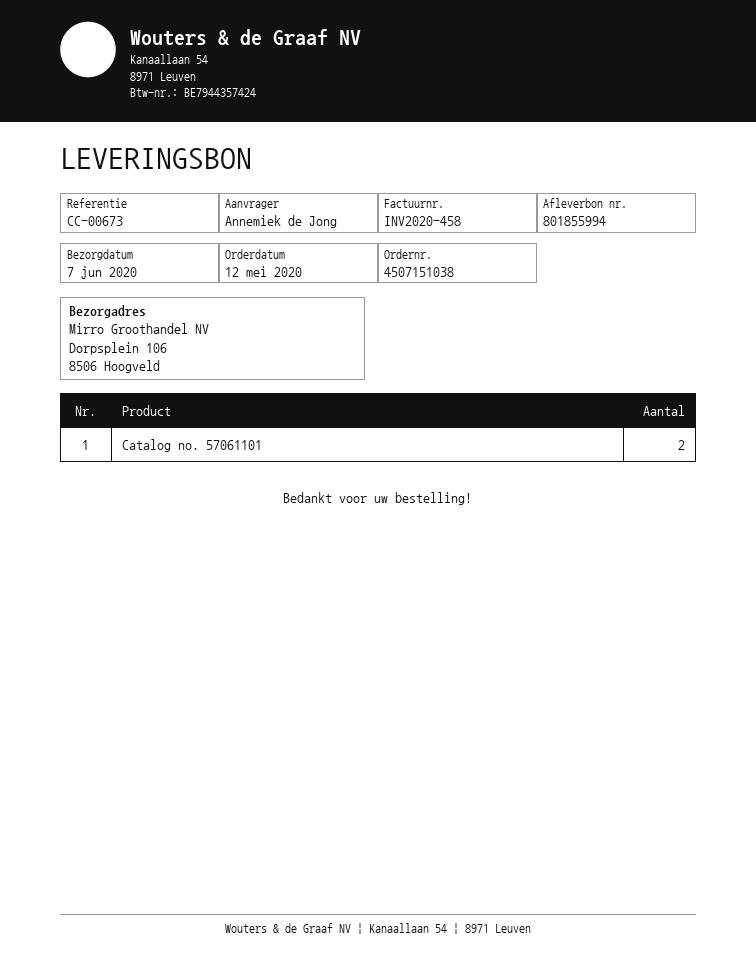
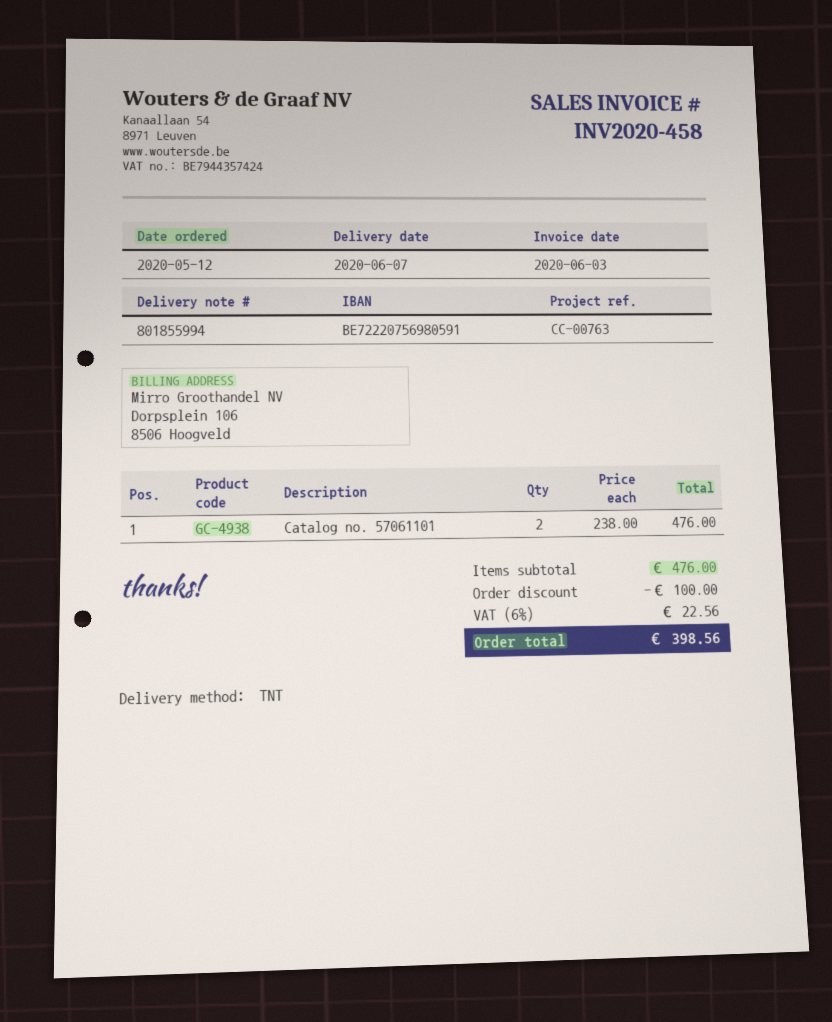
reference: CC-00673 -> CC-00763

